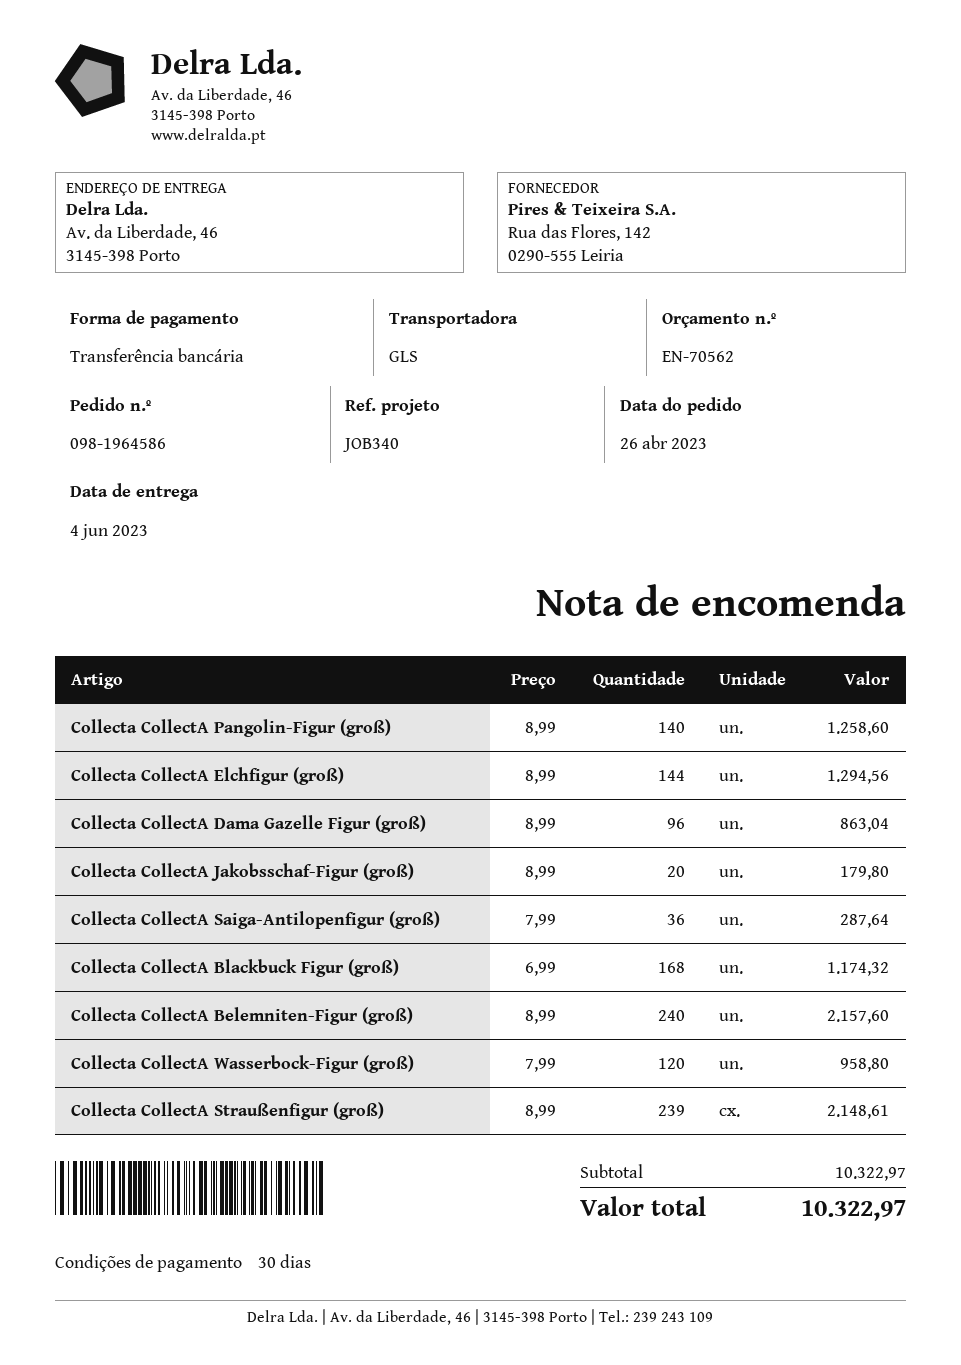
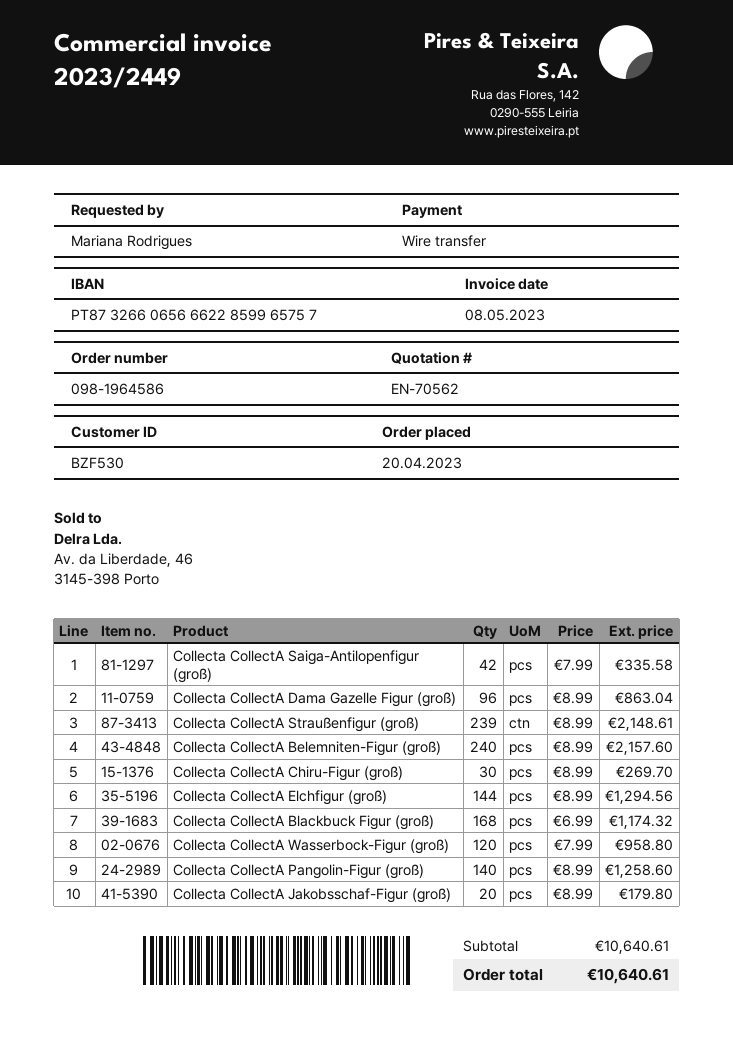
order date: 2023-04-26 -> 2023-04-20
Collecta CollectA Saiga-Antilopenfigur (groß): 36 x 7.99 = 287.64 -> 42 x 7.99 = 335.58
Collecta CollectA Chiru-Figur (groß): none -> 30 x 8.99 = 269.70
subtotal: 10322.97 -> 10640.61
total: 10322.97 -> 10640.61

